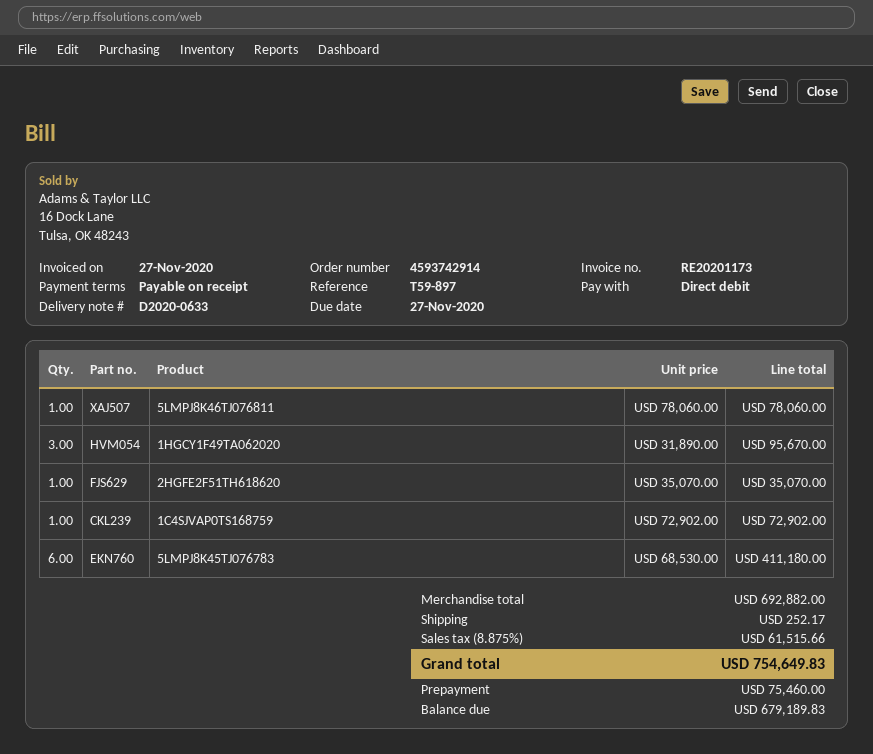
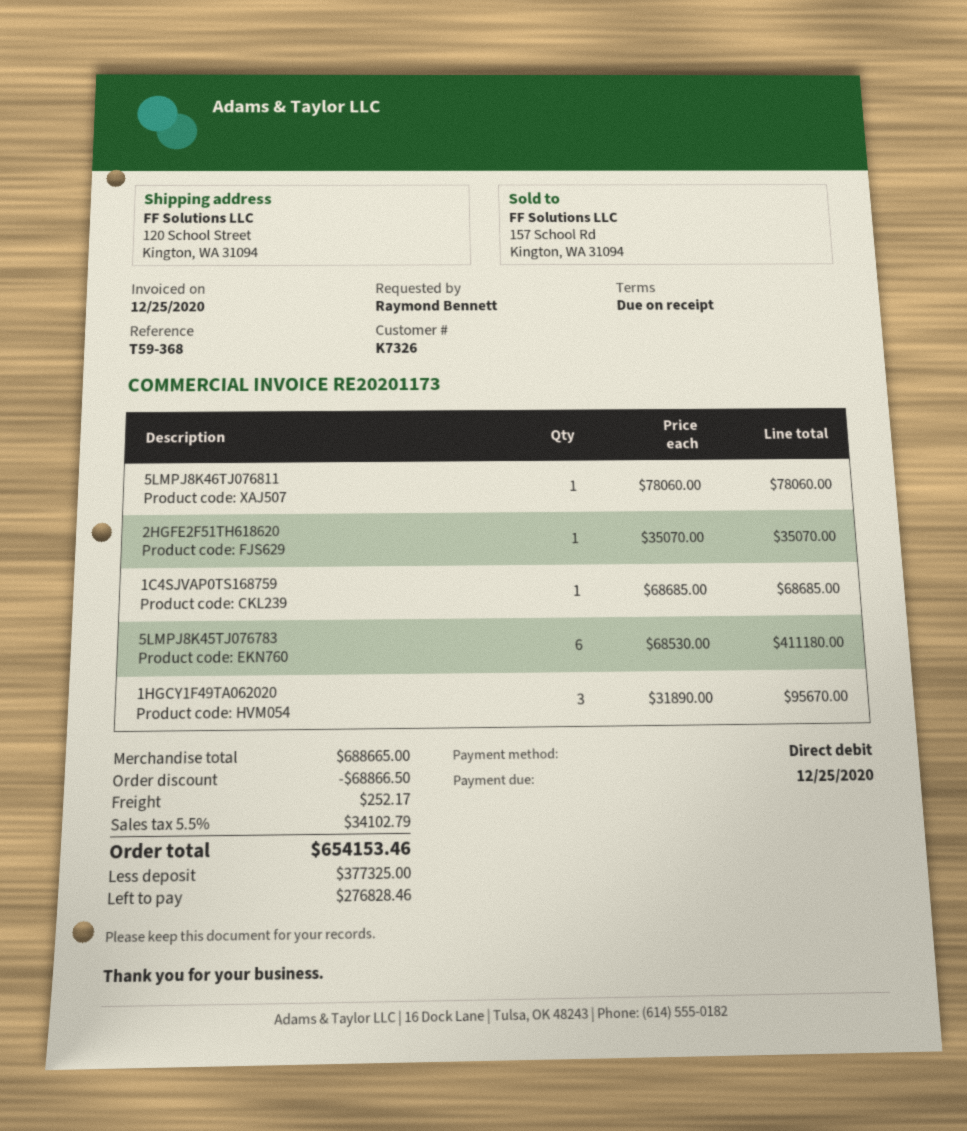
invoice date: 2020-11-27 -> 2020-12-25
due date: 2020-11-27 -> 2020-12-25
reference: T59-897 -> T59-368
1C4SJVAP0TS168759: 1 x 72902.00 = 72902.00 -> 1 x 68685.00 = 68685.00
subtotal: 692882.00 -> 688665.00
discount: none -> 68866.50
tax: 8.875% = 61515.66 -> 5.5% = 34102.79
total: 754649.83 -> 654153.46
deposit: 75460.00 -> 377325.00
balance: 679189.83 -> 276828.46

